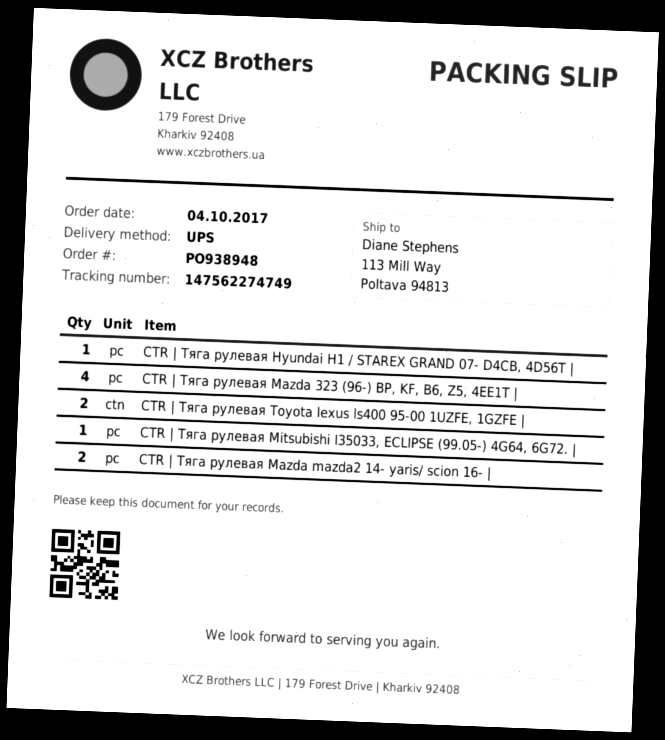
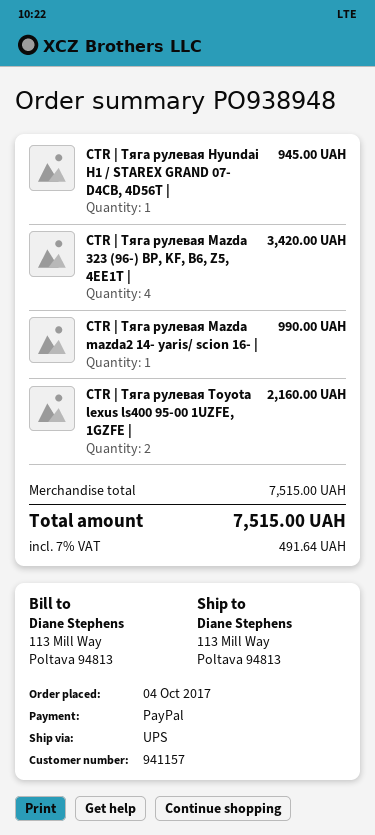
CTR | Тяга рулевая Mitsubishi I35033, ECLIPSE (99.05-) 4G64, 6G72. |: 1 -> none
CTR | Тяга рулевая Mazda mazda2 14- yaris/ scion 16- |: 2 -> 1

